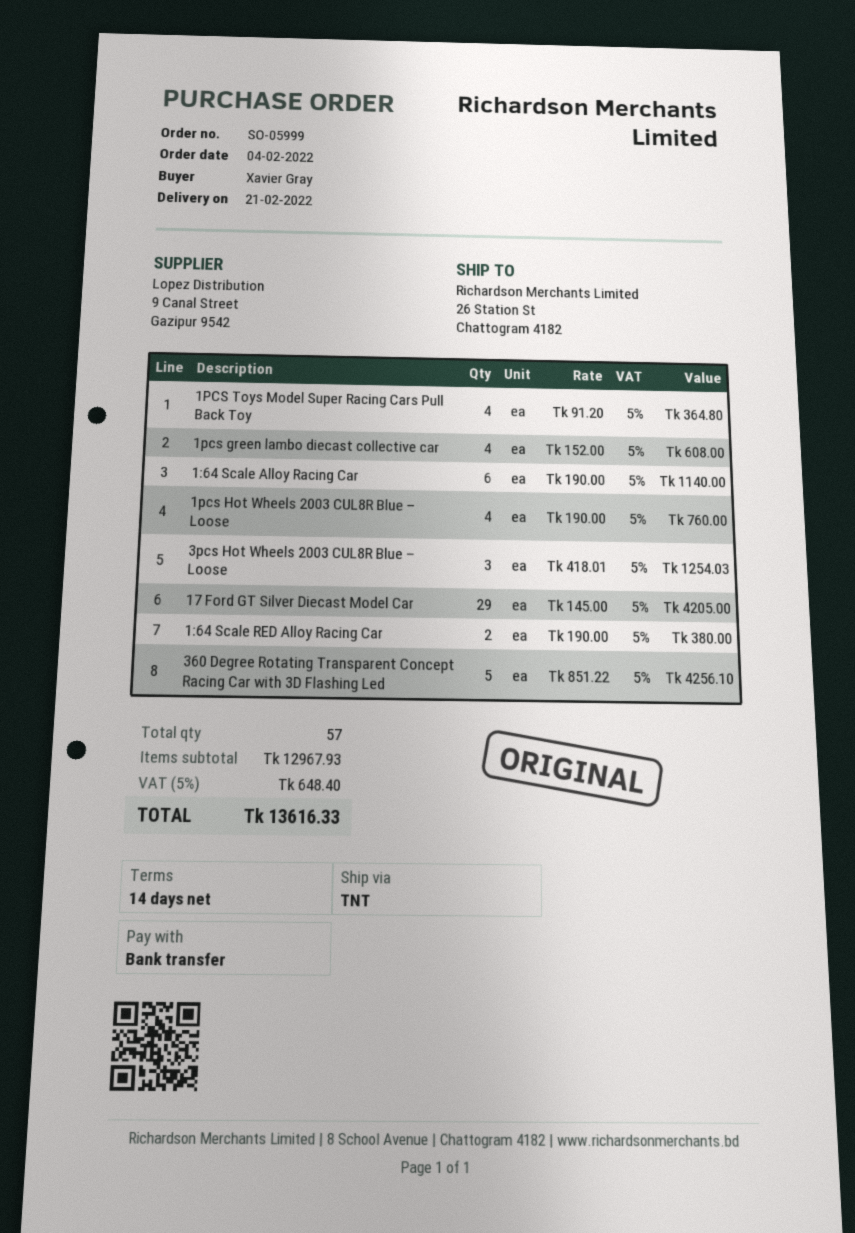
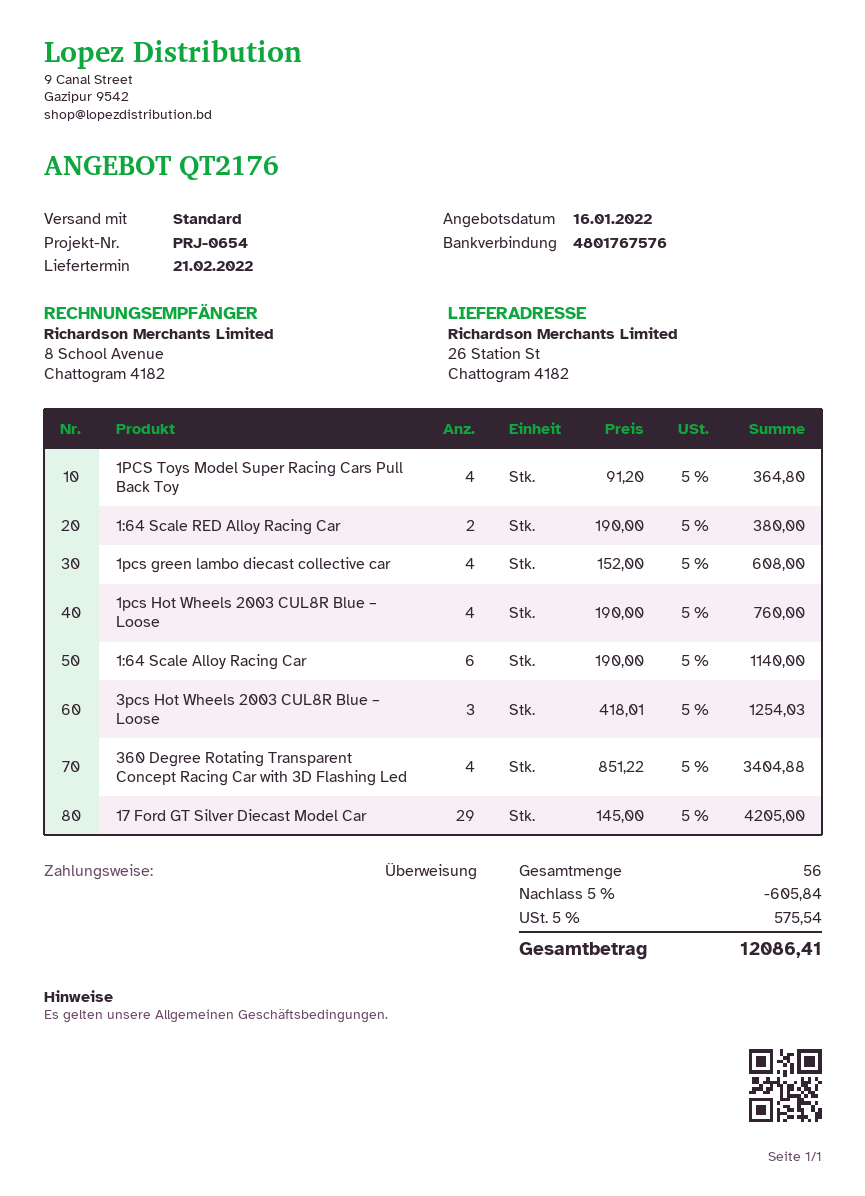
shipping method: TNT -> standard
360 Degree Rotating Transparent Concept Racing Car with 3D Flashing Led: 5 x 851.22 = 4256.10 -> 4 x 851.22 = 3404.88
total quantity: 57 -> 56
discount: none -> 5% = 605.84
tax: 5% = 648.40 -> 5% = 575.54
total: 13616.33 -> 12086.41

